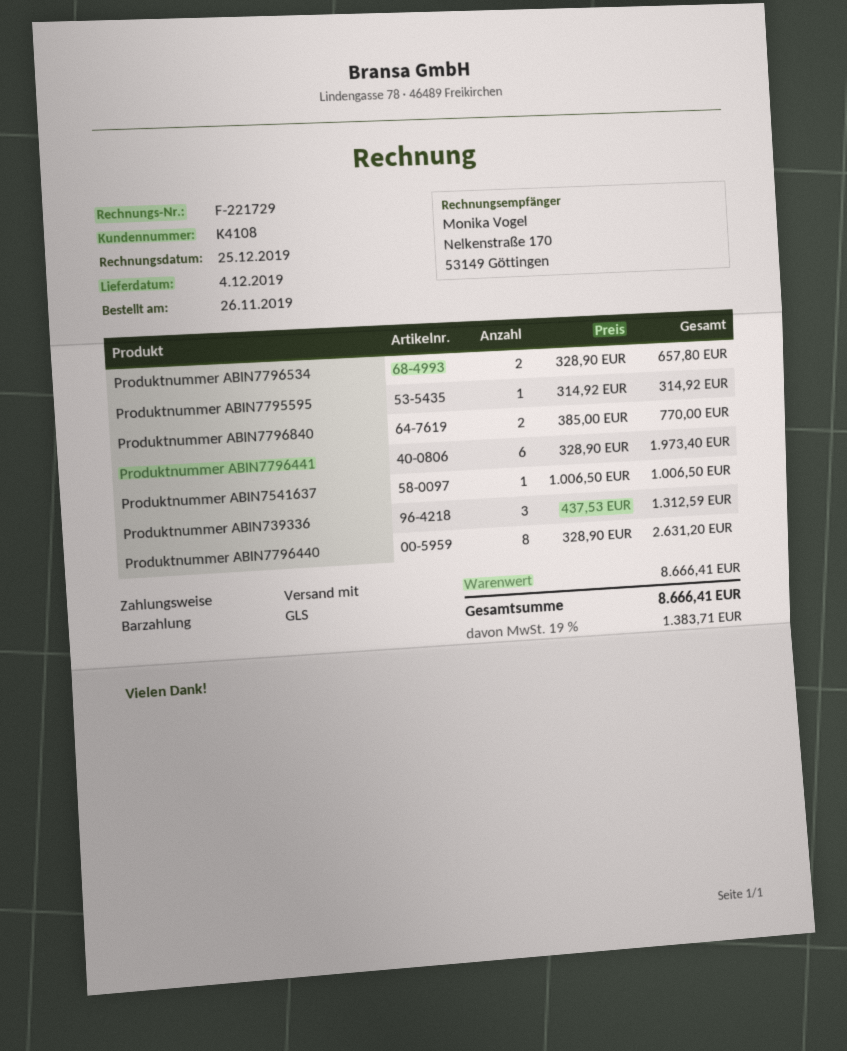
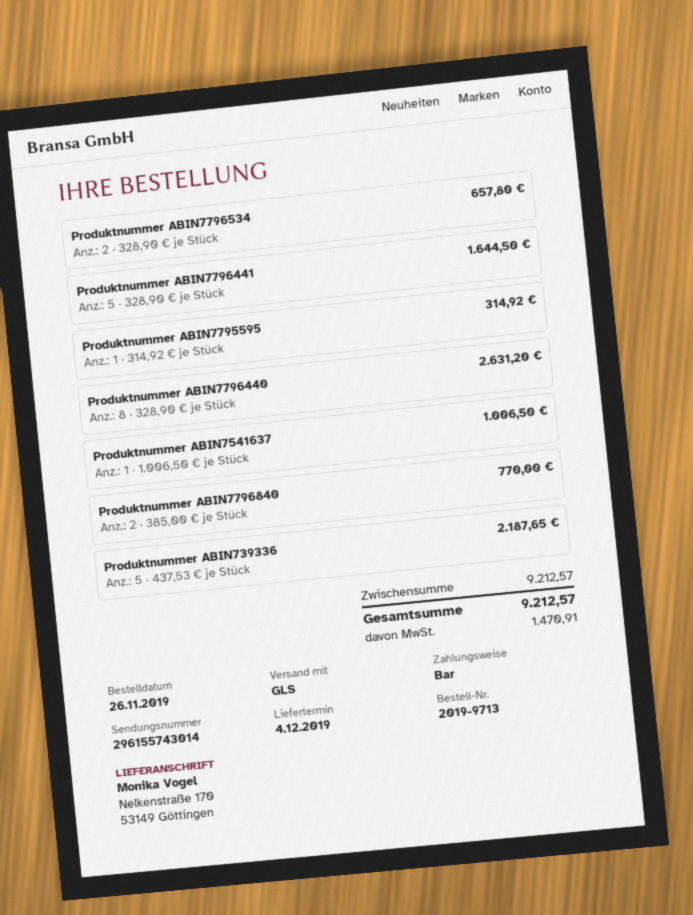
Produktnummer ABIN7796441: 6 x 328.90 = 1973.40 -> 5 x 328.90 = 1644.50
Produktnummer ABIN739336: 3 x 437.53 = 1312.59 -> 5 x 437.53 = 2187.65
subtotal: 8666.41 -> 9212.57
tax: 1383.71 -> 1470.91
total: 8666.41 -> 9212.57

